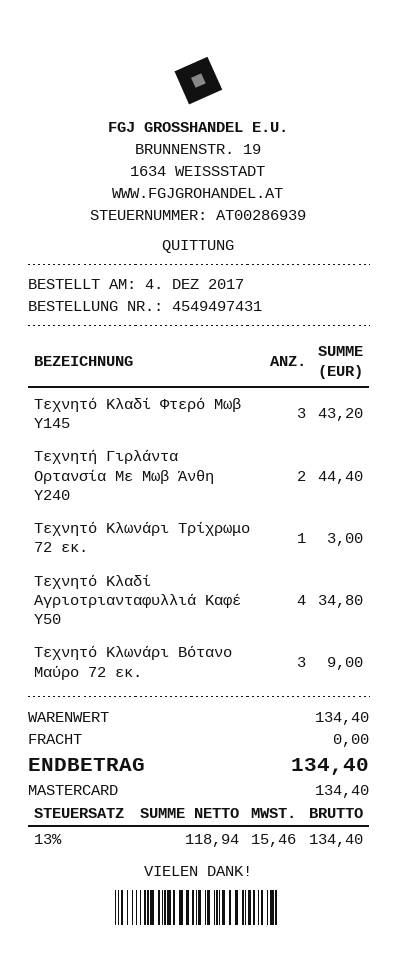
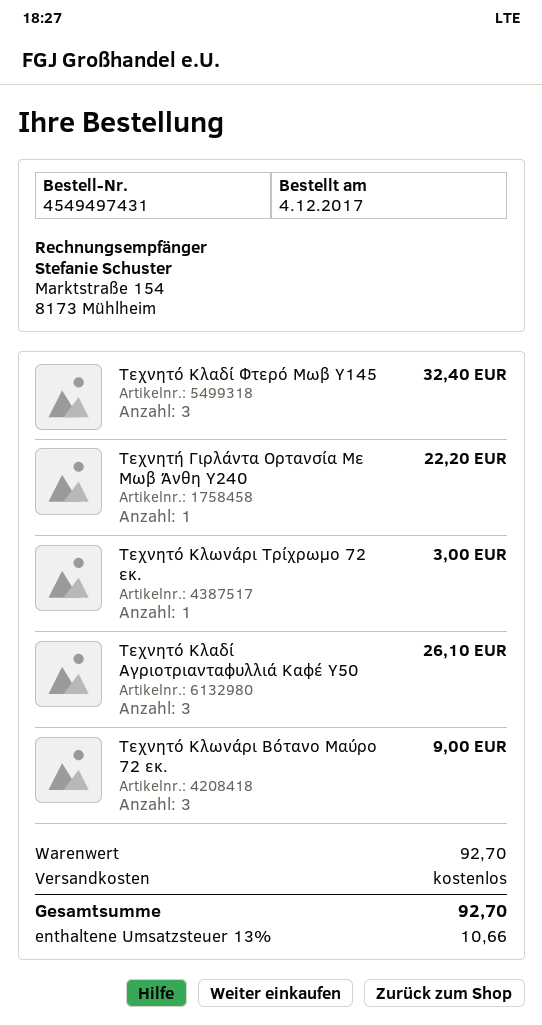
Τεχνητό Κλαδί Φτερό Μωβ Υ145: 3 for 43.20 -> 3 for 32.40
Τεχνητή Γιρλάντα Ορτανσία Με Μωβ Άνθη Υ240: 2 for 44.40 -> 1 for 22.20
Τεχνητό Κλαδί Αγριοτριανταφυλλιά Καφέ Υ50: 4 for 34.80 -> 3 for 26.10
subtotal: 134.40 -> 92.70
tax: 13% = 15.46 -> 13% = 10.66
total: 134.40 -> 92.70

